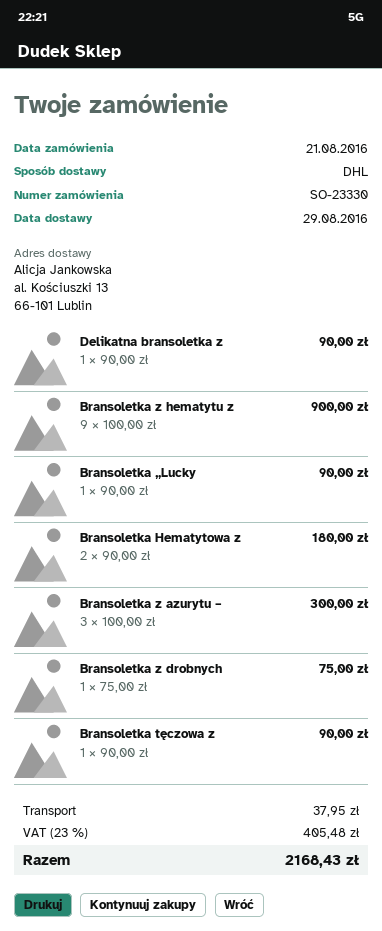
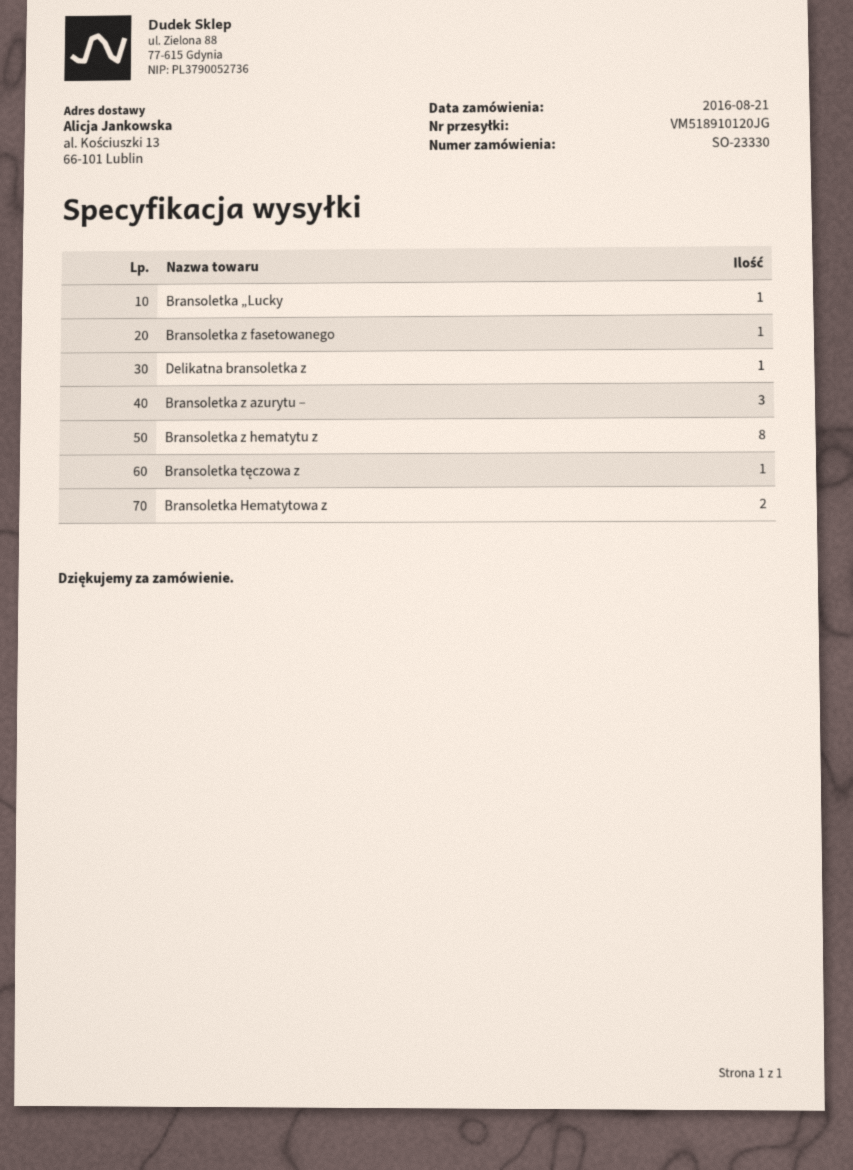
Bransoletka z hematytu z: 9 -> 8
Bransoletka z drobnych: 1 -> none
Bransoletka z fasetowanego: none -> 1

